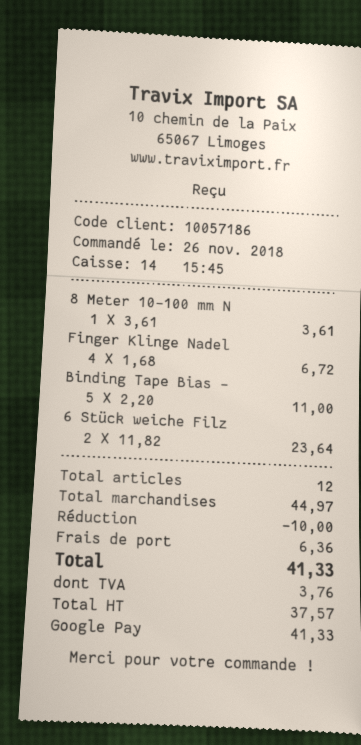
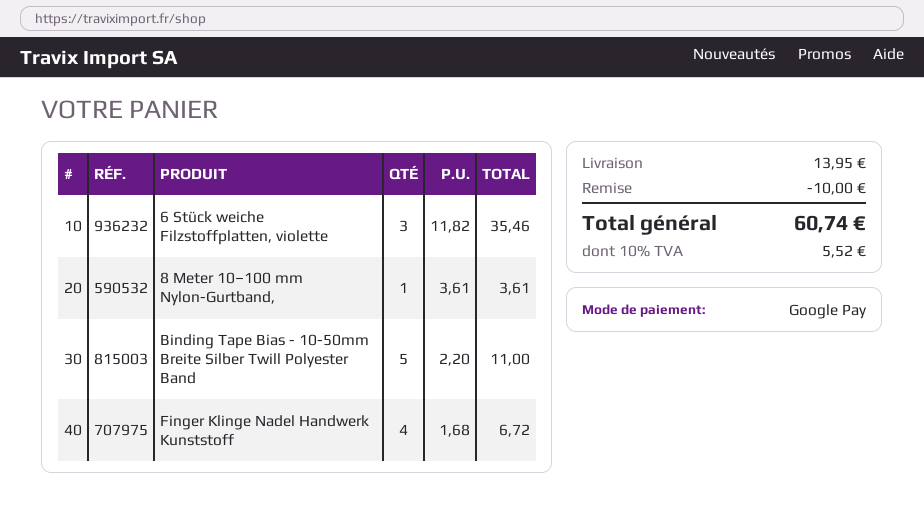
6 Stück weiche Filz: 2 x 11.82 = 23.64 -> 3 x 11.82 = 35.46
shipping: 6.36 -> 13.95
tax: 3.76 -> 5.52
total: 41.33 -> 60.74

